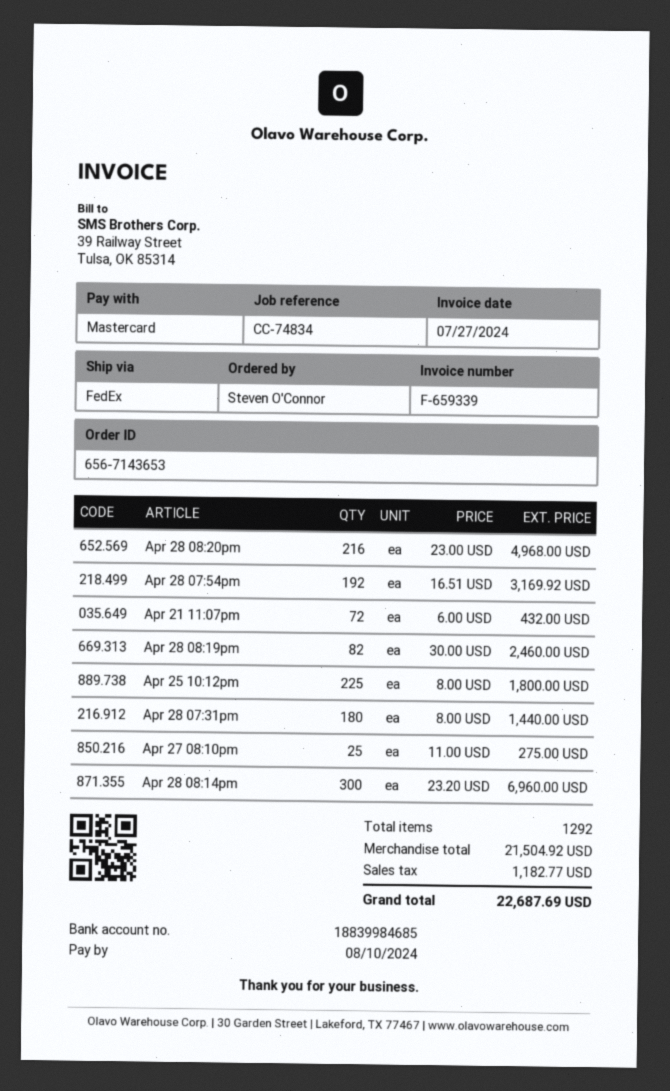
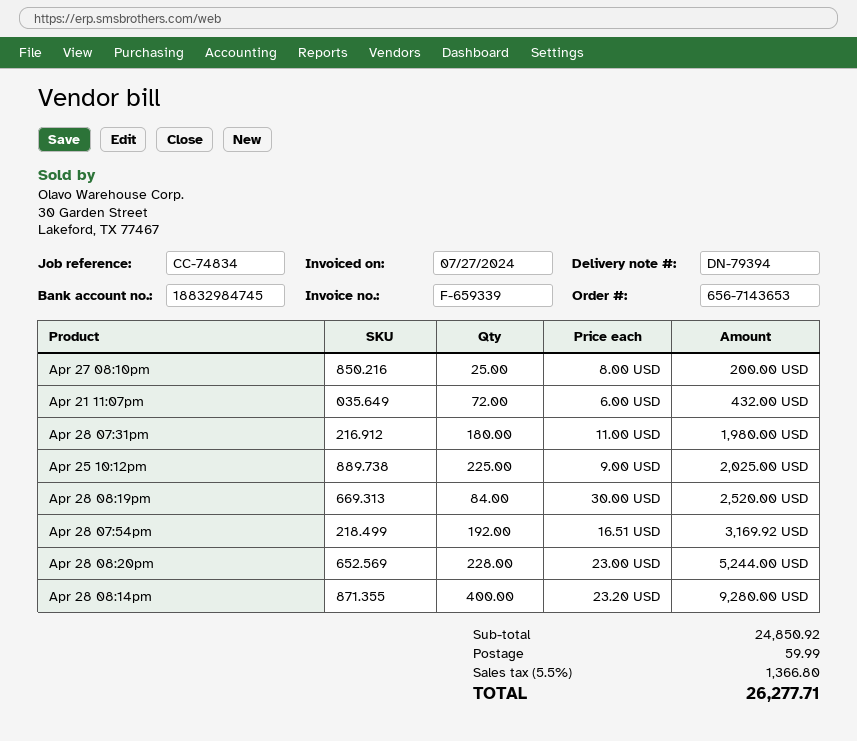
bank account: 18839984685 -> 18832984745
Apr 28 08:20pm: 216 x 23.00 = 4968.00 -> 228 x 23.00 = 5244.00
Apr 28 08:19pm: 82 x 30.00 = 2460.00 -> 84 x 30.00 = 2520.00
Apr 25 10:12pm: 225 x 8.00 = 1800.00 -> 225 x 9.00 = 2025.00
Apr 28 07:31pm: 180 x 8.00 = 1440.00 -> 180 x 11.00 = 1980.00
Apr 27 08:10pm: 25 x 11.00 = 275.00 -> 25 x 8.00 = 200.00
Apr 28 08:14pm: 300 x 23.20 = 6960.00 -> 400 x 23.20 = 9280.00
subtotal: 21504.92 -> 24850.92
shipping: none -> 59.99
tax: 1182.77 -> 1366.80
total: 22687.69 -> 26277.71

